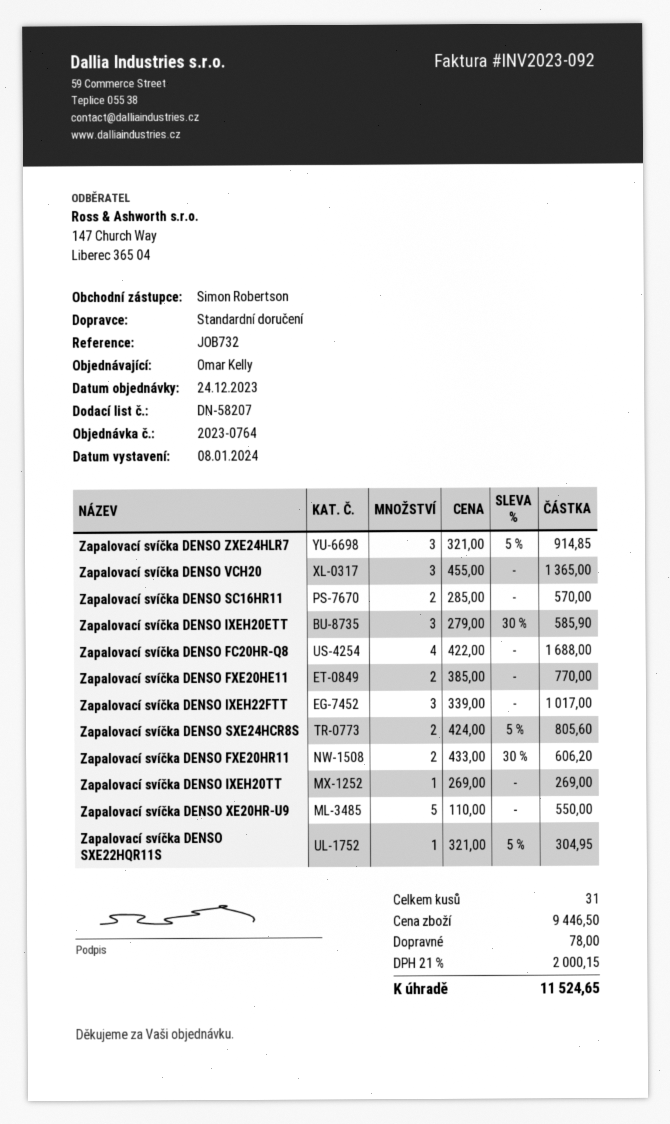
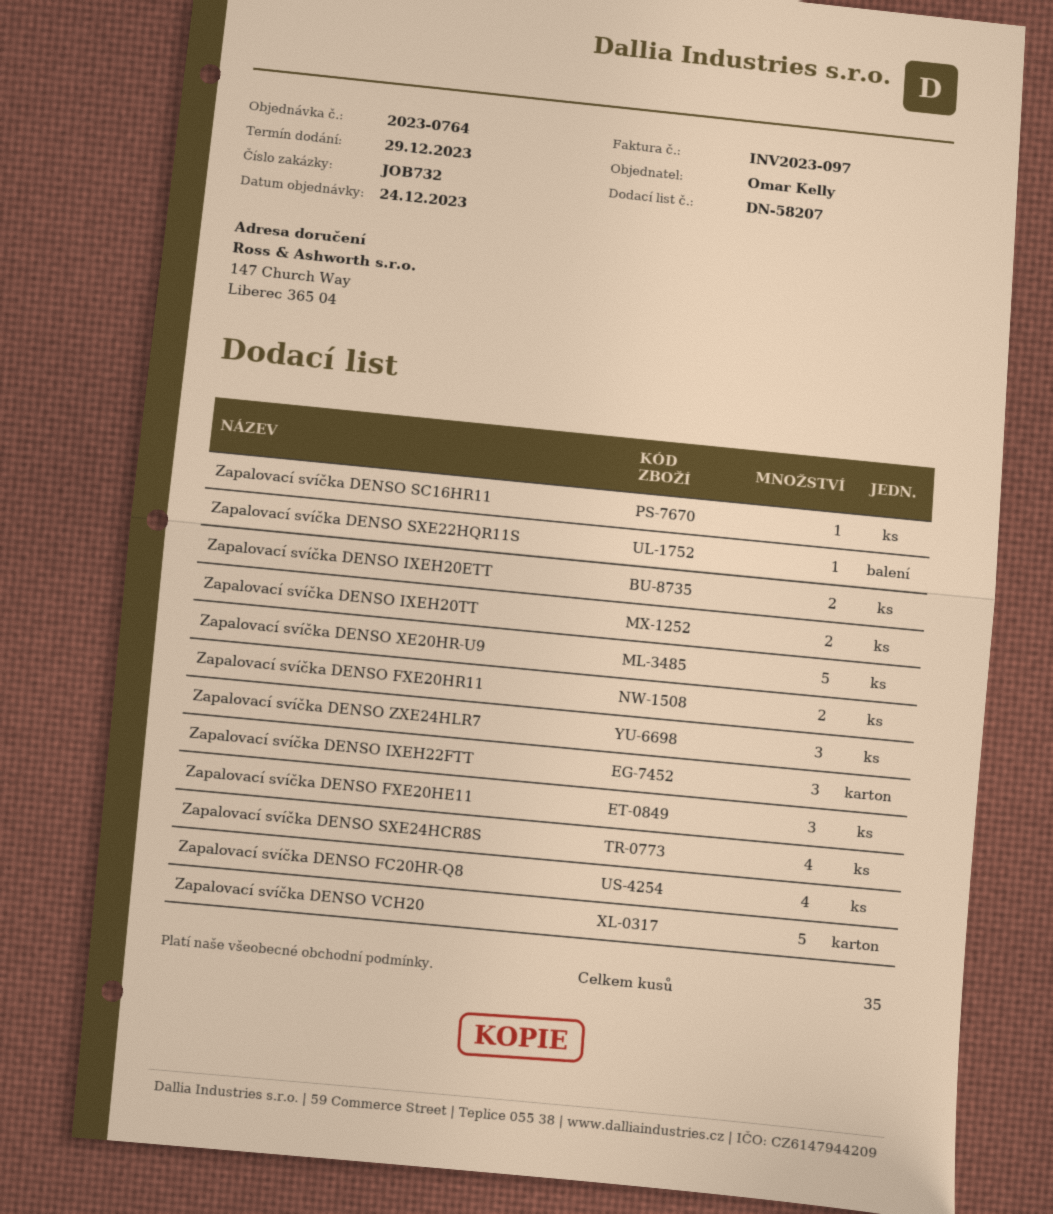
invoice number: INV2023-092 -> INV2023-097
Zapalovací svíčka DENSO VCH20: 3 -> 5
Zapalovací svíčka DENSO SC16HR11: 2 -> 1
Zapalovací svíčka DENSO IXEH20ETT: 3 -> 2
Zapalovací svíčka DENSO FXE20HE11: 2 -> 3
Zapalovací svíčka DENSO SXE24HCR8S: 2 -> 4
Zapalovací svíčka DENSO IXEH20TT: 1 -> 2
total quantity: 31 -> 35

